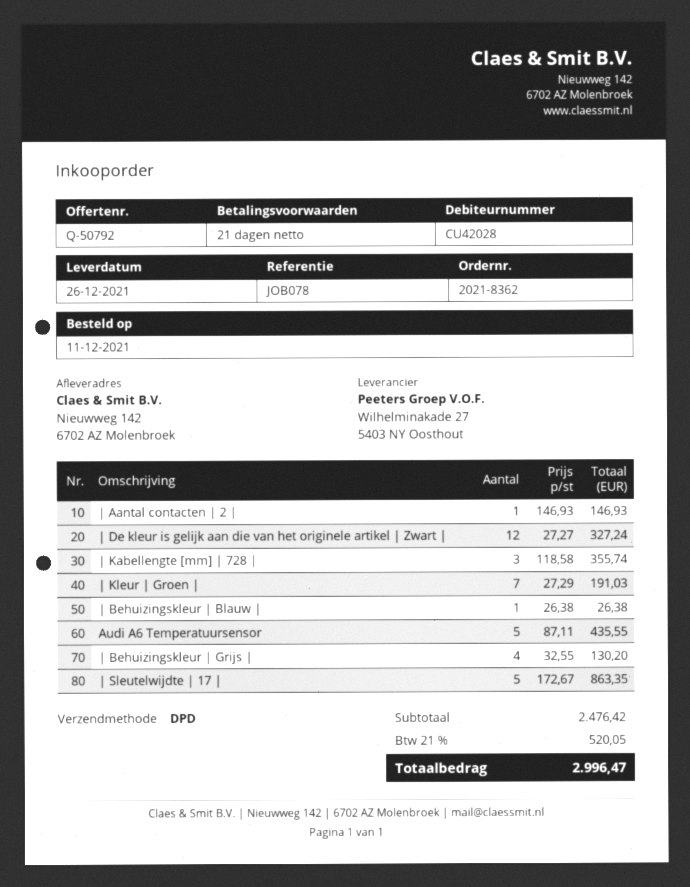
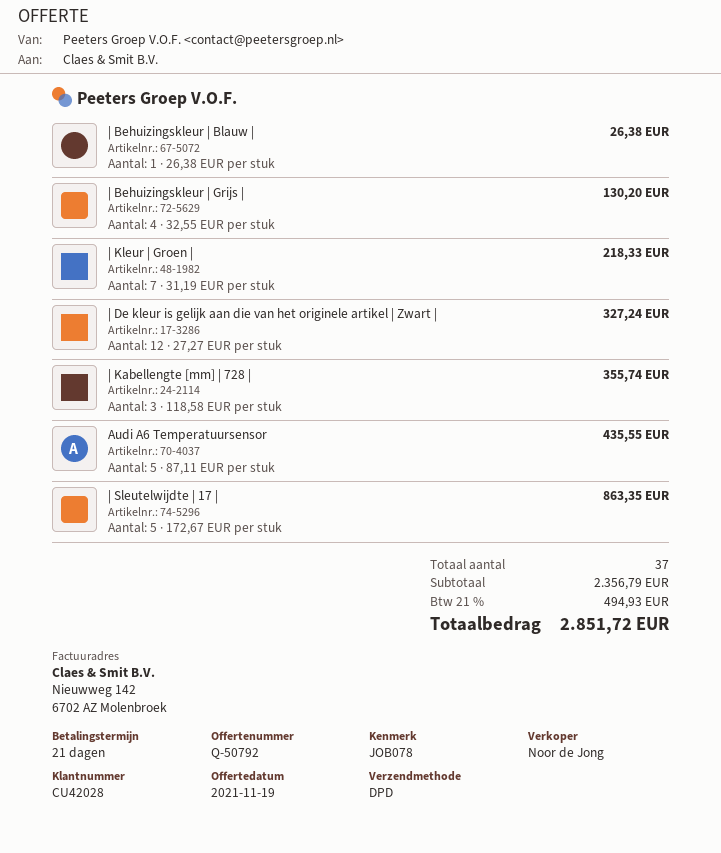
| Aantal contacten | 2 |: 1 x 146.93 = 146.93 -> none
| Kleur | Groen |: 7 x 27.29 = 191.03 -> 7 x 31.19 = 218.33
subtotal: 2476.42 -> 2356.79
tax: 21% = 520.05 -> 21% = 494.93
total: 2996.47 -> 2851.72

